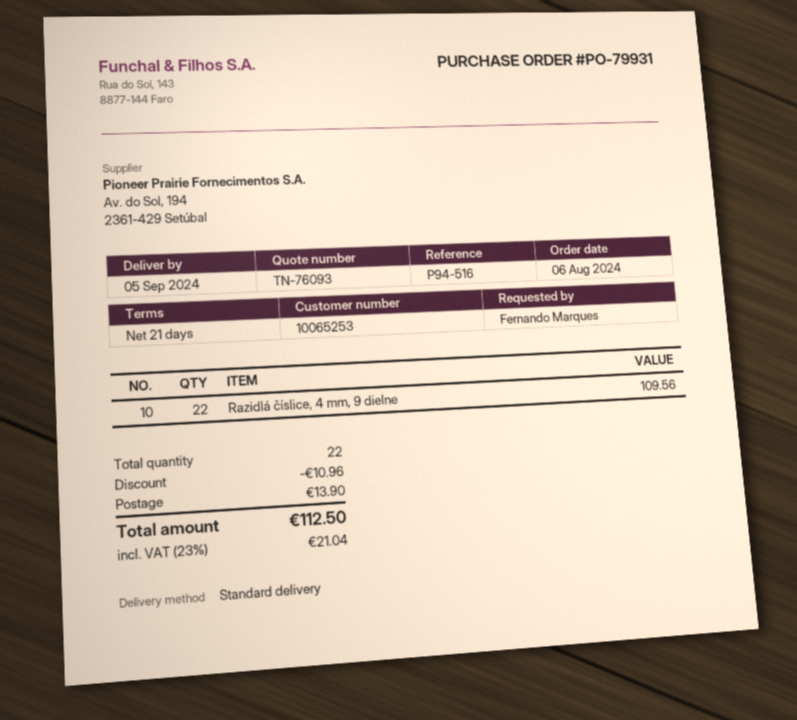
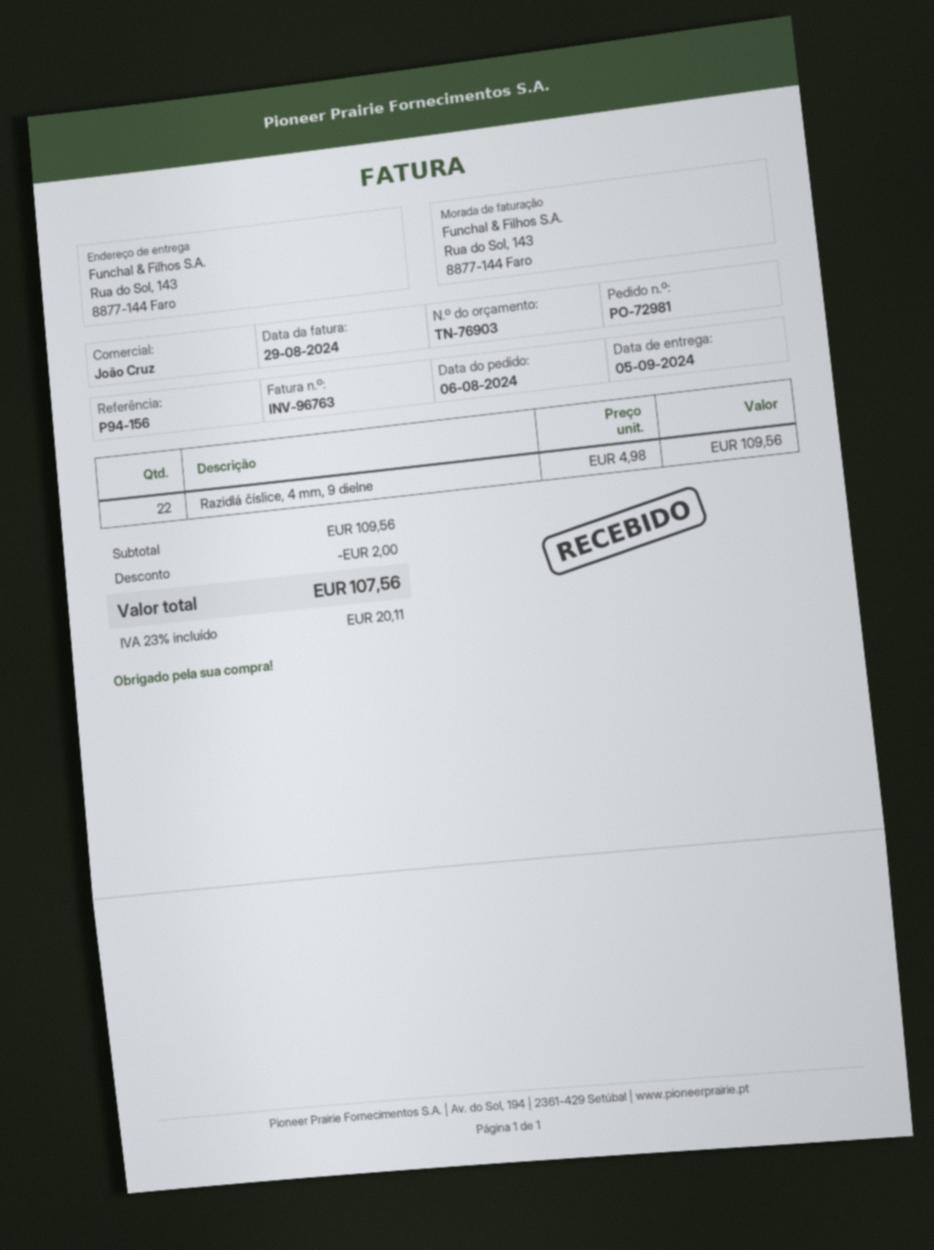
quote number: TN-76093 -> TN-76903
order number: PO-79931 -> PO-72981
reference: P94-516 -> P94-156
discount: 10.96 -> 2.00
shipping: 13.90 -> none
tax: 23% = 21.04 -> 23% = 20.11
total: 112.50 -> 107.56

